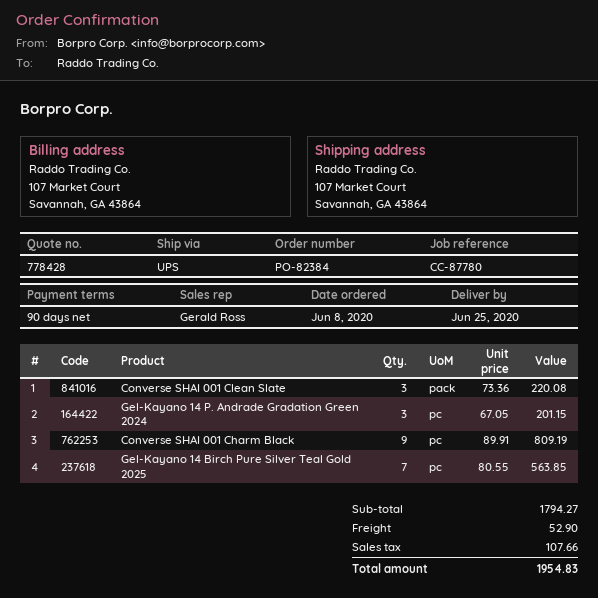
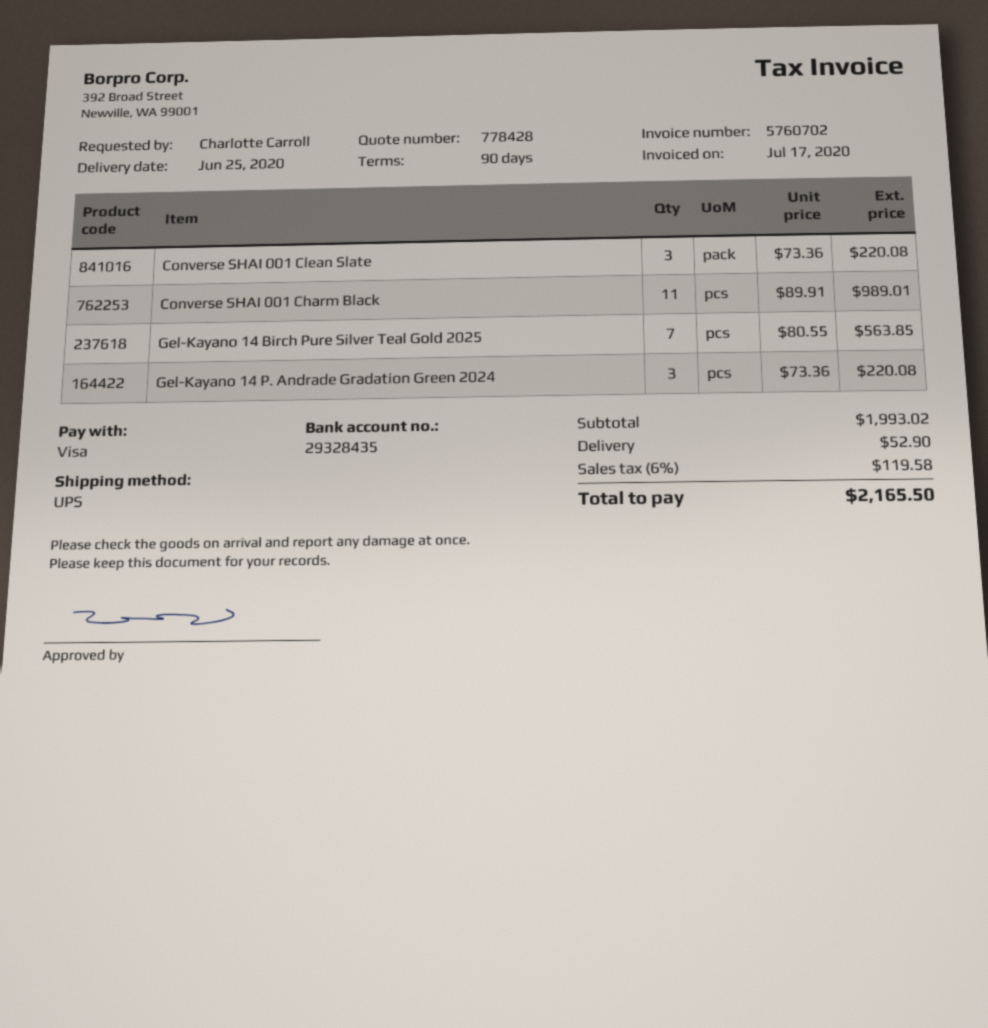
Gel-Kayano 14 P. Andrade Gradation Green 2024: 3 x 67.05 = 201.15 -> 3 x 73.36 = 220.08
Converse SHAI 001 Charm Black: 9 x 89.91 = 809.19 -> 11 x 89.91 = 989.01
subtotal: 1794.27 -> 1993.02
tax: 107.66 -> 119.58
total: 1954.83 -> 2165.50

